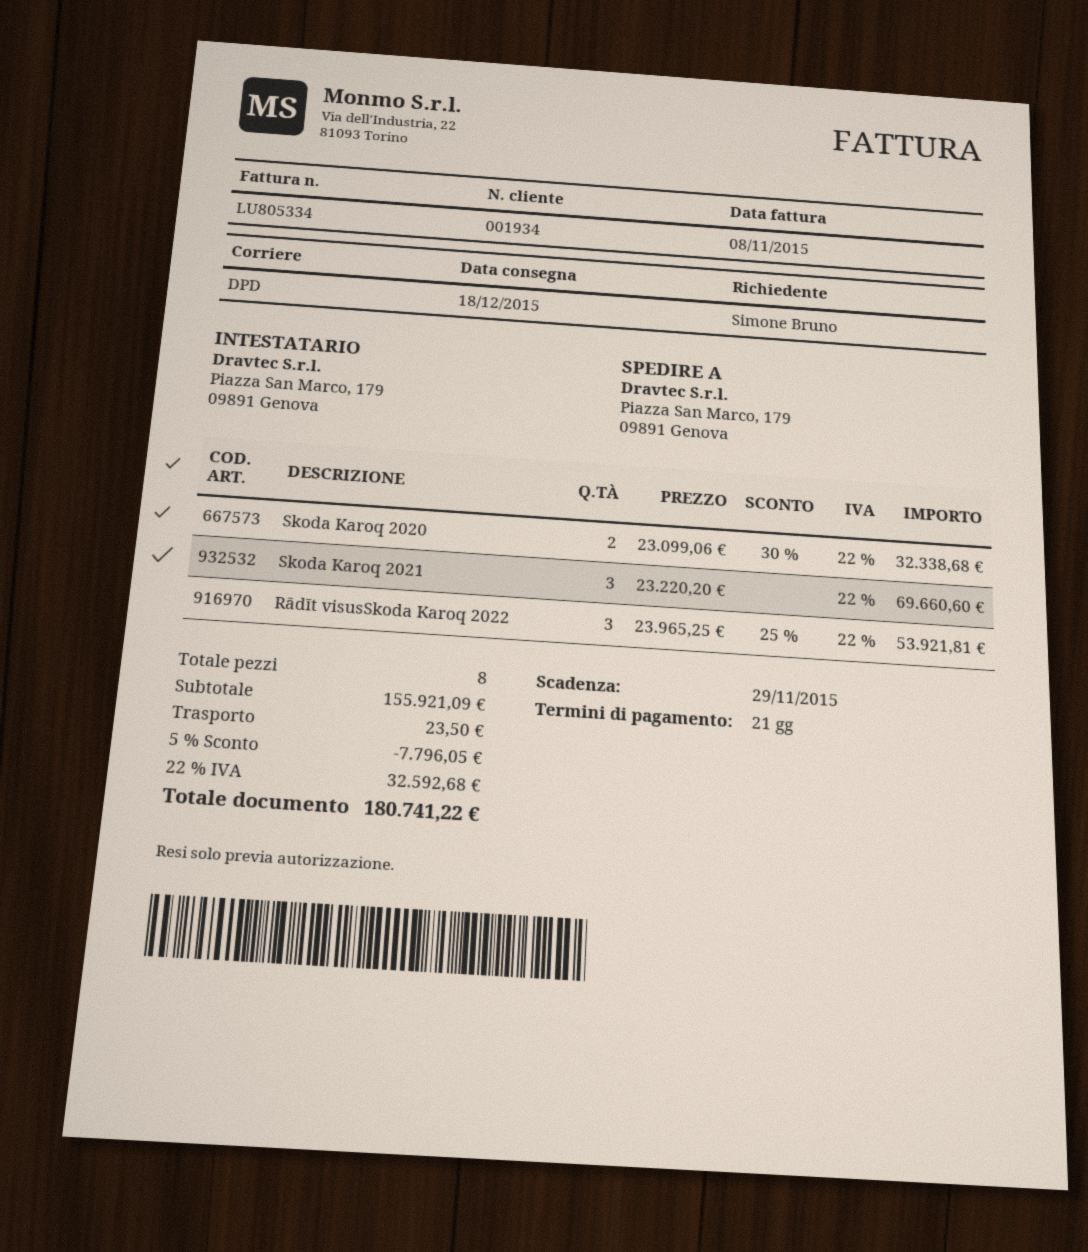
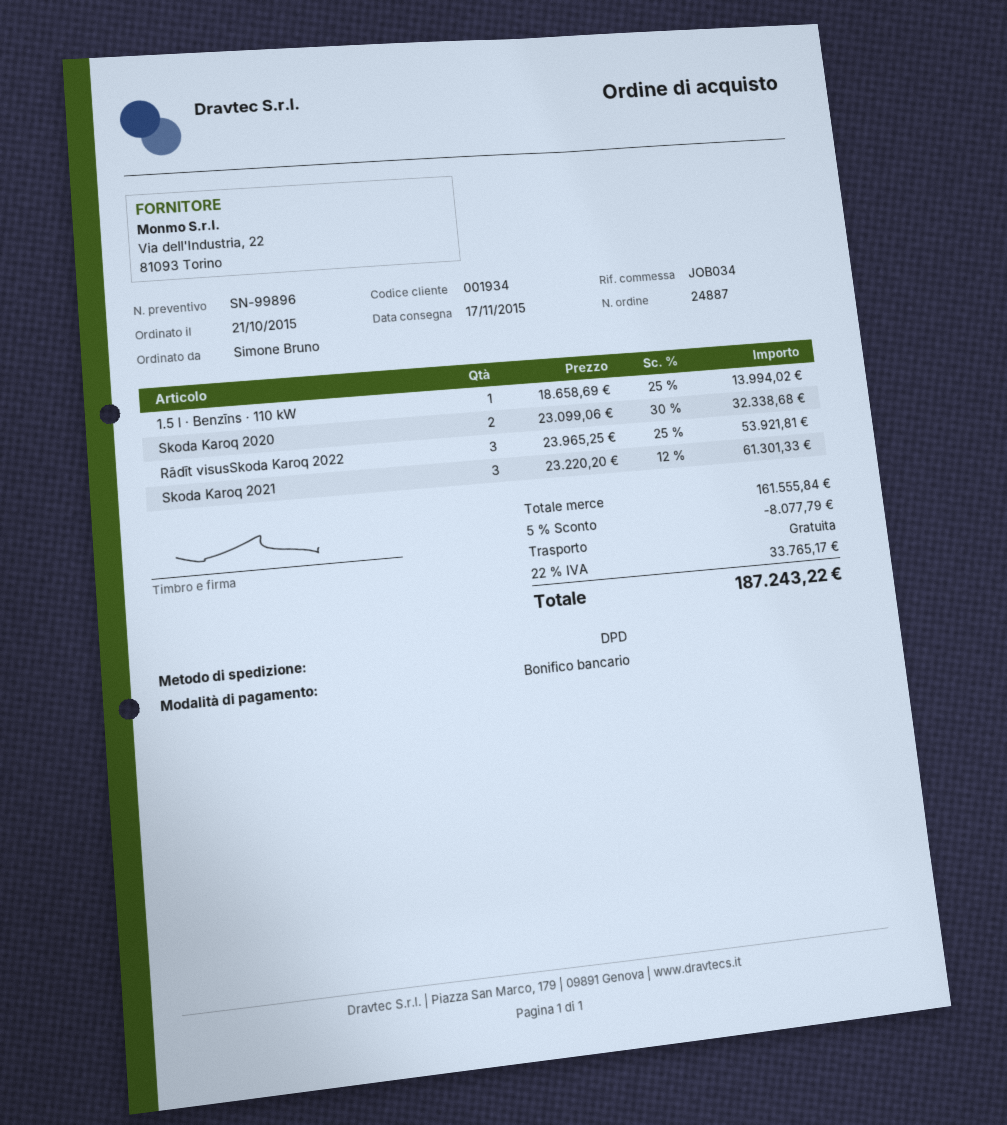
delivery date: 2015-12-18 -> 2015-11-17
Skoda Karoq 2021: 3 x 23220.20 = 69660.60 -> 3 x 23220.20 - 12% = 61301.33
1.5 l · Benzīns · 110 kW: none -> 1 x 18658.69 - 25% = 13994.02
subtotal: 155921.09 -> 161555.84
discount: 5% = 7796.05 -> 5% = 8077.79
shipping: 23.50 -> 0.00
tax: 22% = 32592.68 -> 22% = 33765.17
total: 180741.22 -> 187243.22

